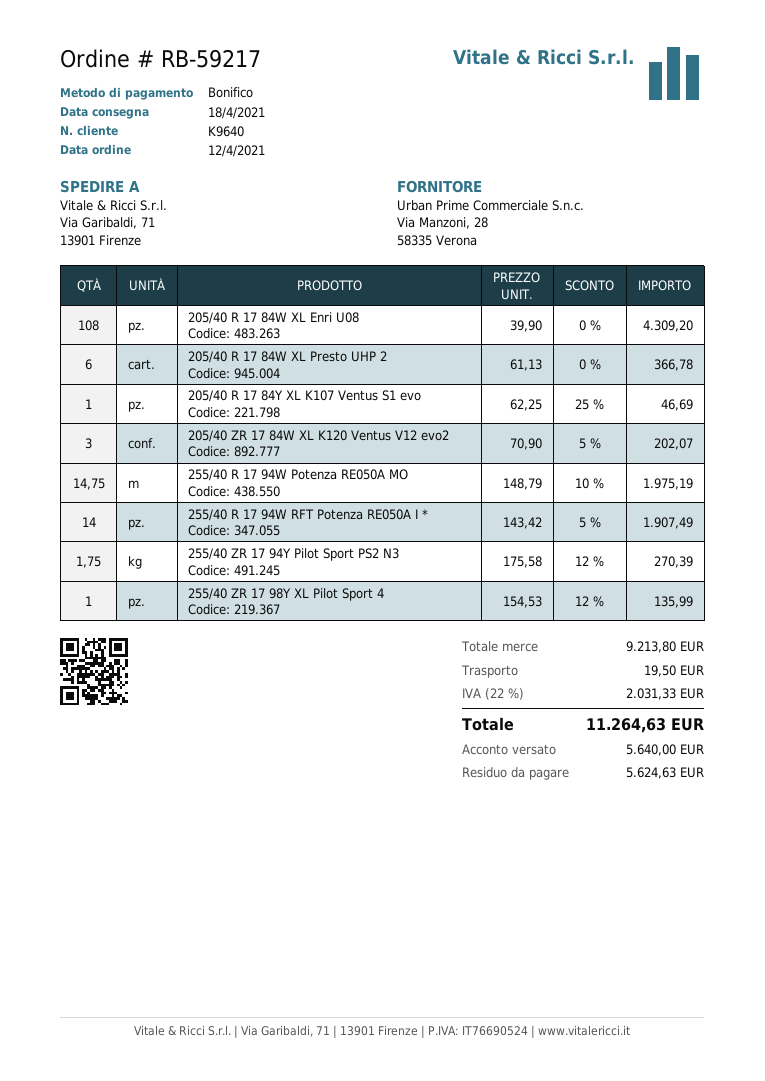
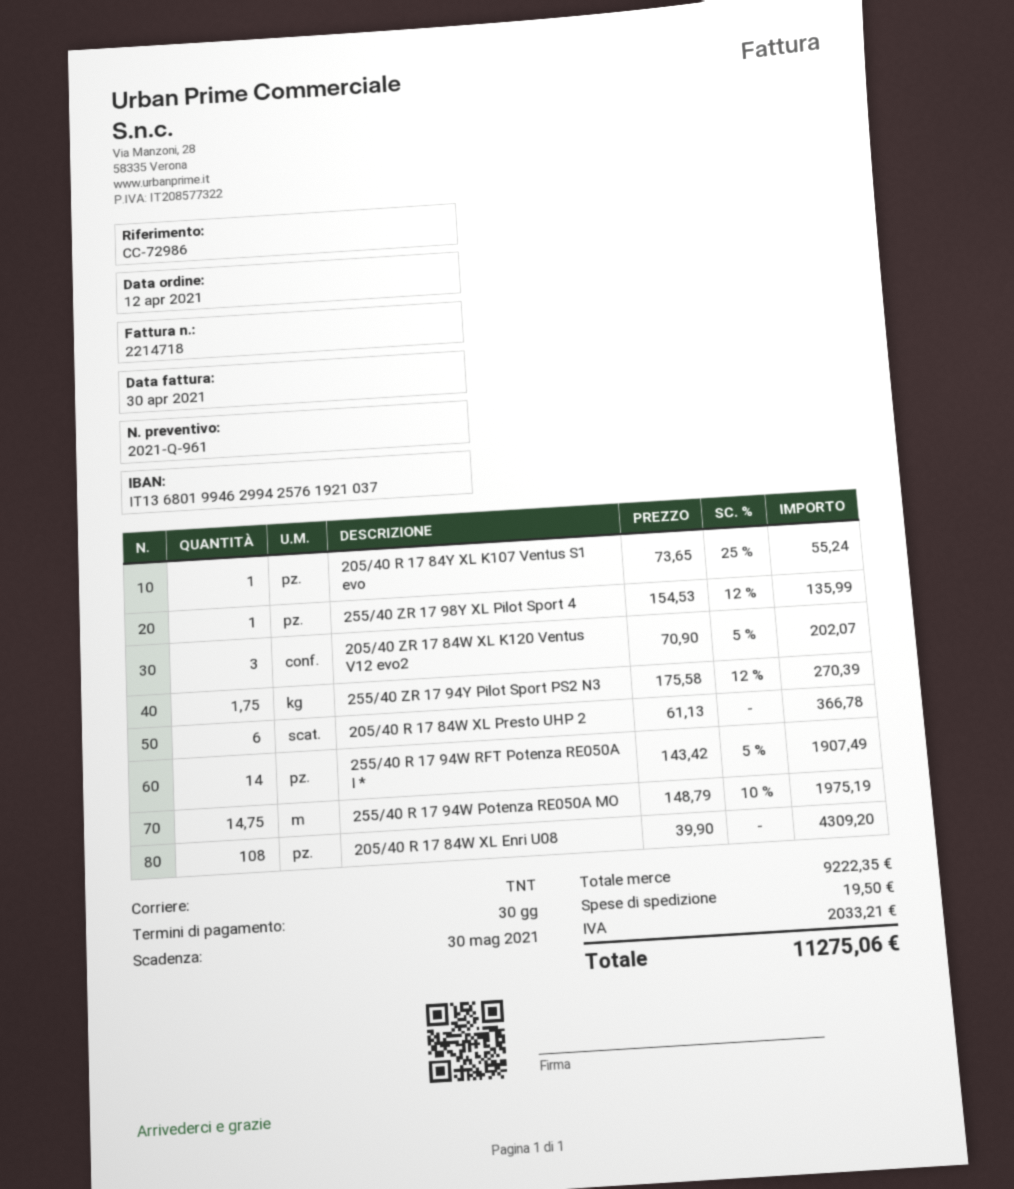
205/40 R 17 84Y XL K107 Ventus S1 evo: 1 x 62.25 - 25% = 46.69 -> 1 x 73.65 - 25% = 55.24
subtotal: 9213.80 -> 9222.35
tax: 2031.33 -> 2033.21
total: 11264.63 -> 11275.06

